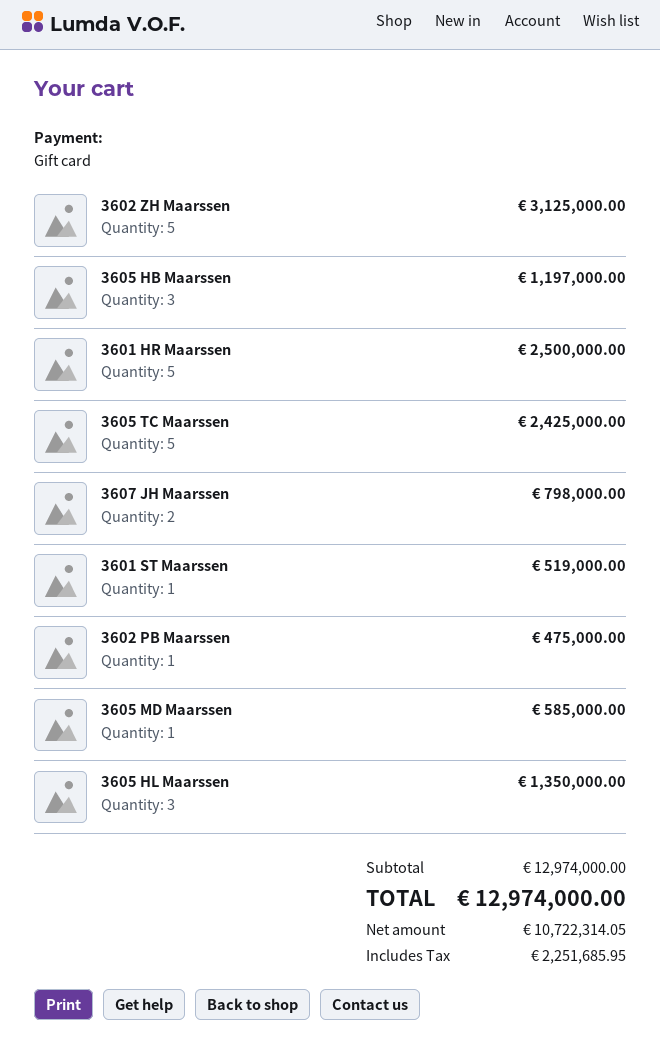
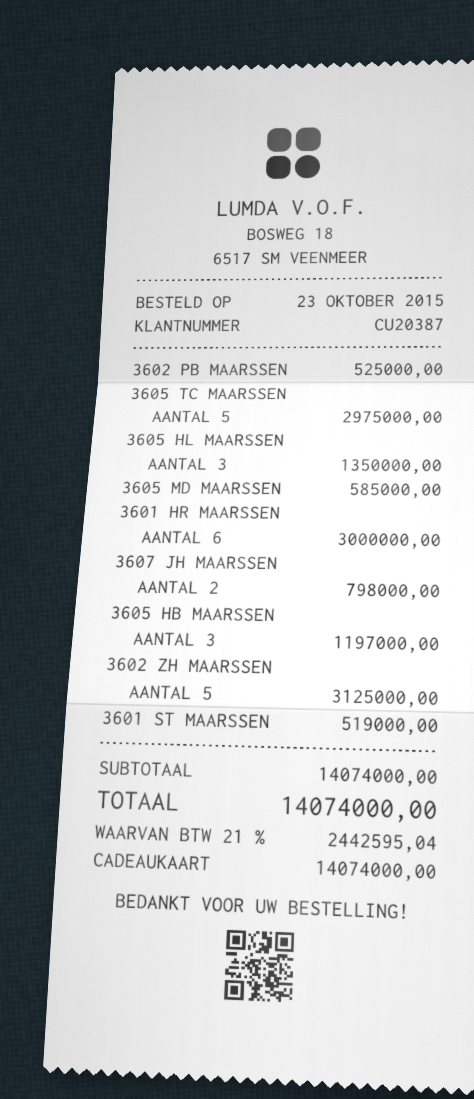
3601 HR Maarssen: 5 for 2500000.00 -> 6 for 3000000.00
3605 TC Maarssen: 5 for 2425000.00 -> 5 for 2975000.00
3602 PB Maarssen: 1 for 475000.00 -> 1 for 525000.00
subtotal: 12974000.00 -> 14074000.00
tax: 2251685.95 -> 2442595.04
total: 12974000.00 -> 14074000.00

